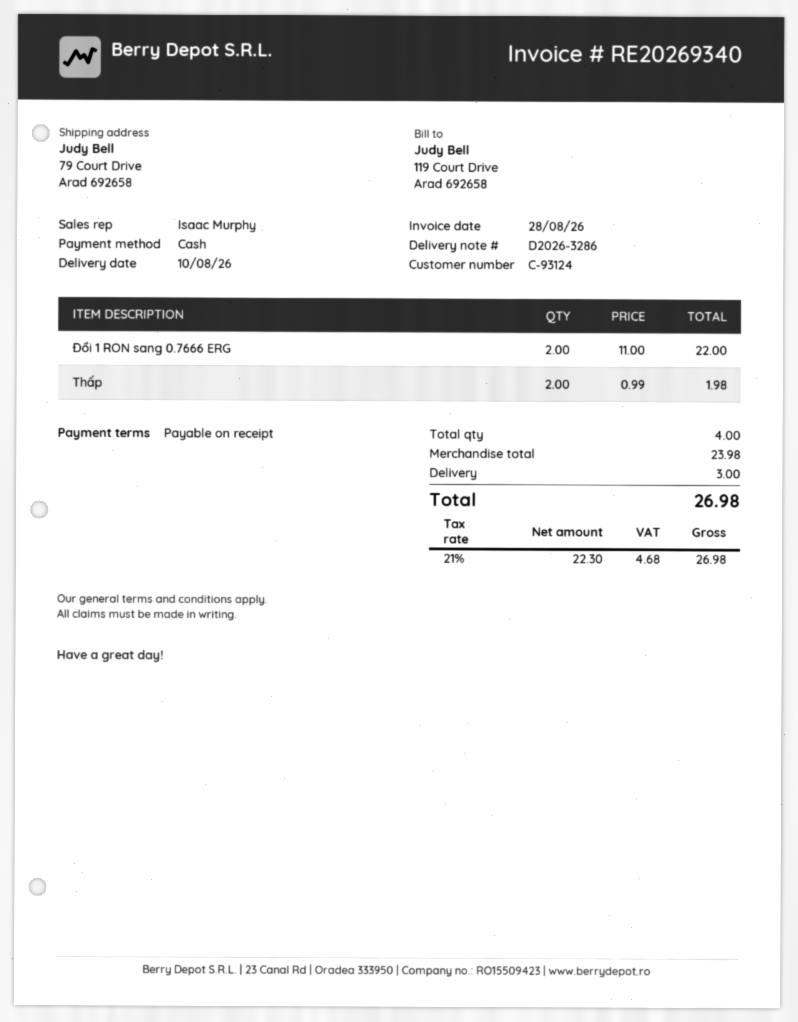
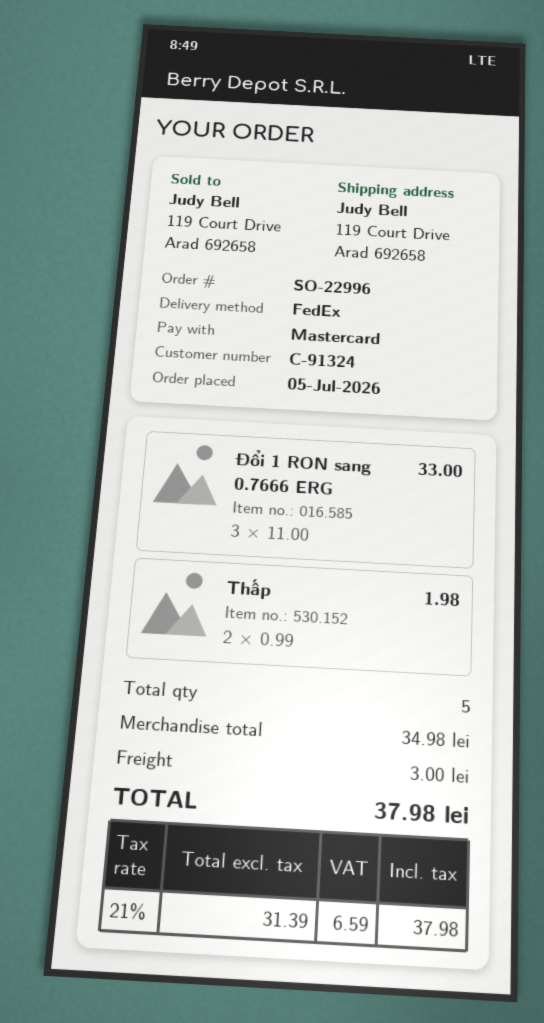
customer number: C-93124 -> C-91324
payment method: cash -> Mastercard
ship to: 79 Court Drive, Arad 692658 -> 119 Court Drive, Arad 692658
Đổi 1 RON sang 0.7666 ERG: 2 x 11.00 = 22.00 -> 3 x 11.00 = 33.00
total quantity: 4 -> 5
subtotal: 23.98 -> 34.98
net: 22.30 -> 31.39
tax: 21% = 4.68 -> 21% = 6.59
total: 26.98 -> 37.98

